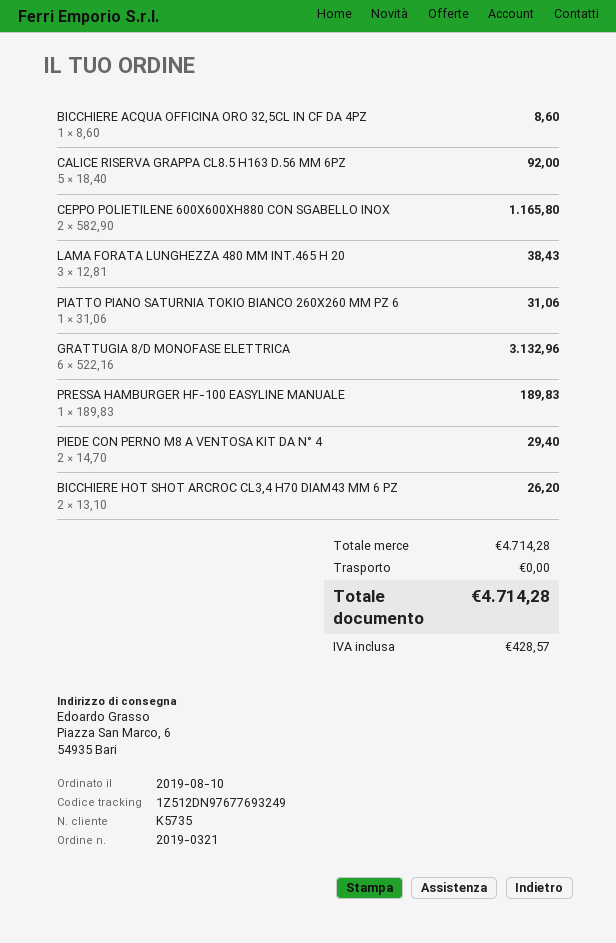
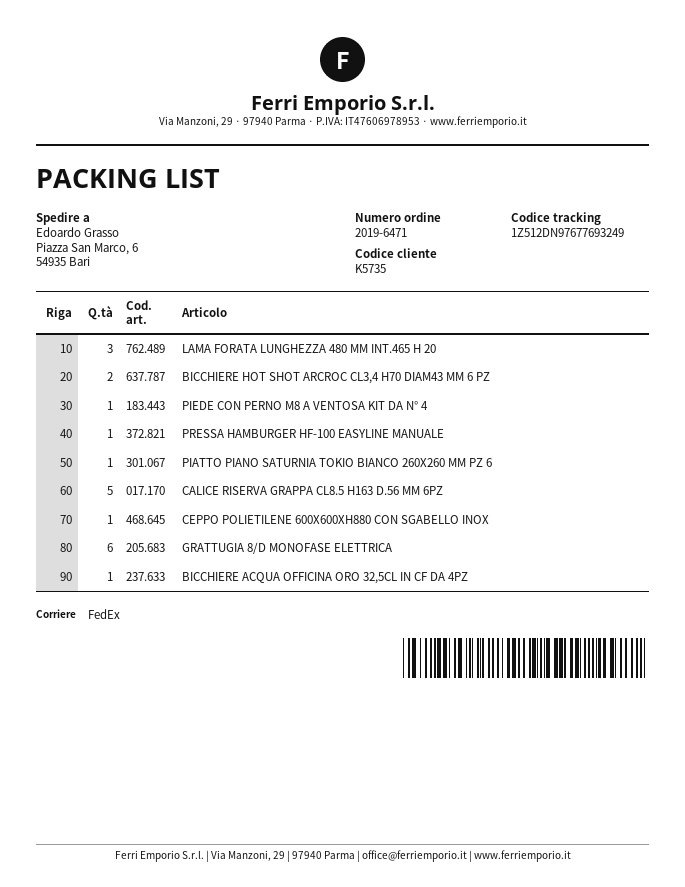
order number: 2019-0321 -> 2019-6471
CEPPO POLIETILENE 600X600XH880 CON SGABELLO INOX: 2 -> 1
PIEDE CON PERNO M8 A VENTOSA KIT DA N° 4: 2 -> 1

